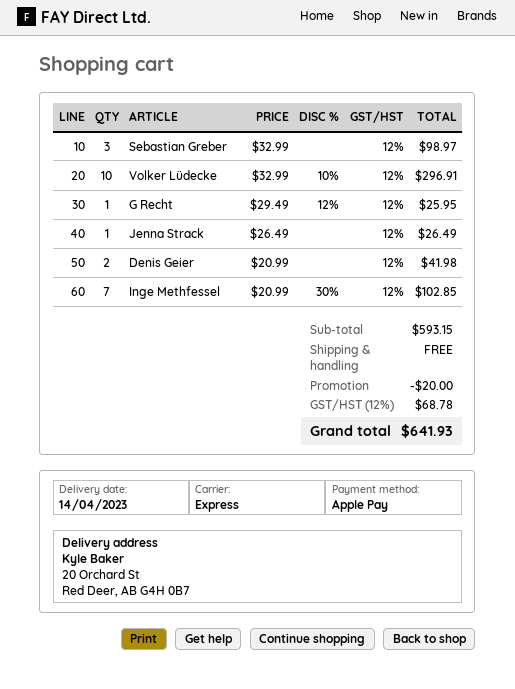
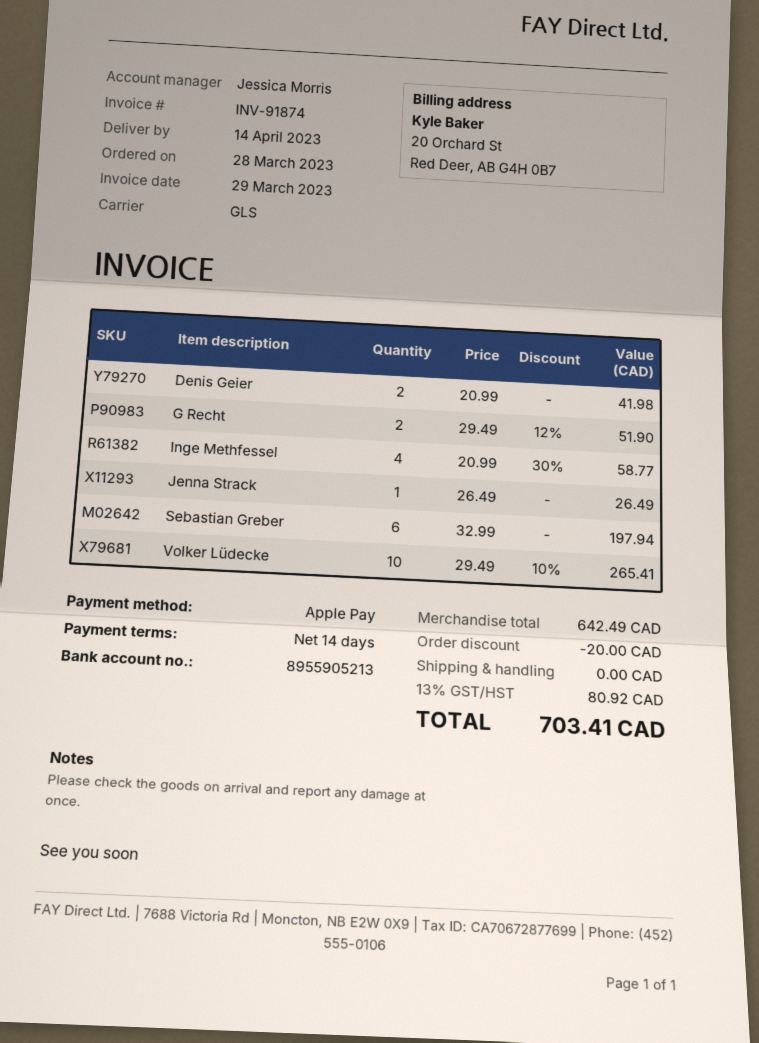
shipping method: express -> GLS
Sebastian Greber: 3 x 32.99 = 98.97 -> 6 x 32.99 = 197.94
Volker Lüdecke: 10 x 32.99 - 10% = 296.91 -> 10 x 29.49 - 10% = 265.41
G Recht: 1 x 29.49 - 12% = 25.95 -> 2 x 29.49 - 12% = 51.90
Inge Methfessel: 7 x 20.99 - 30% = 102.85 -> 4 x 20.99 - 30% = 58.77
subtotal: 593.15 -> 642.49
tax: 12% = 68.78 -> 13% = 80.92
total: 641.93 -> 703.41

